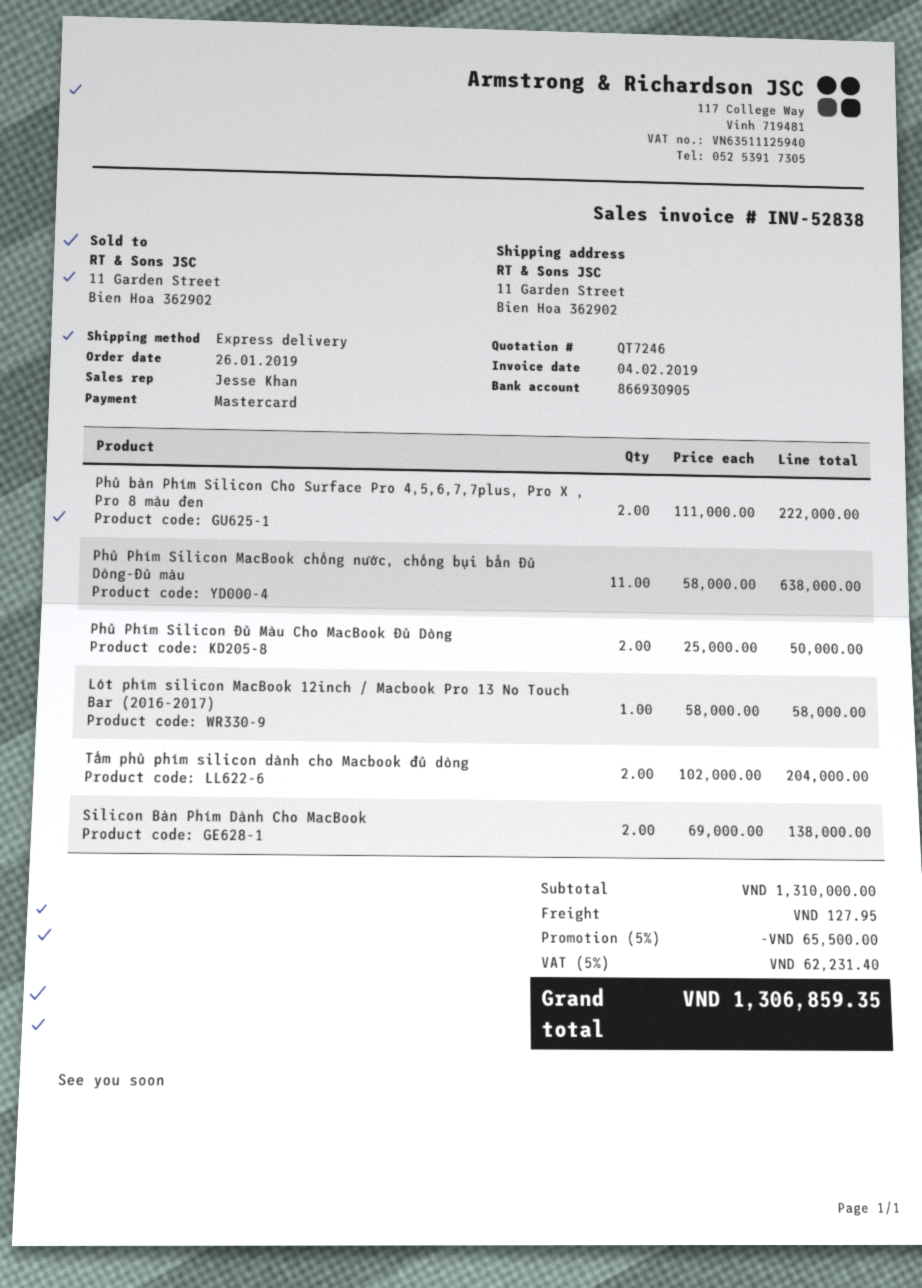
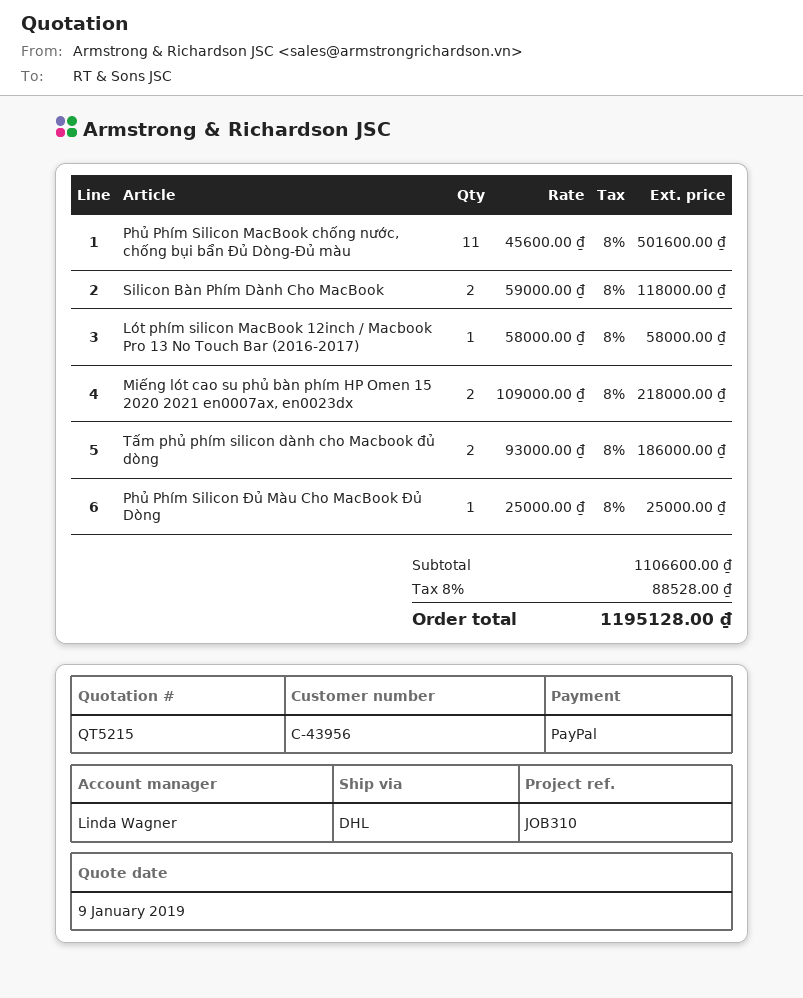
quote number: QT7246 -> QT5215
sales rep: Jesse Khan -> Linda Wagner
payment method: Mastercard -> PayPal
shipping method: express -> DHL
Phủ bàn Phím Silicon Cho Surface Pro 4,5,6,7,7plus, Pro X , Pro 8 màu đen: 2 x 111000.00 = 222000.00 -> none
Phủ Phím Silicon MacBook chống nước, chống bụi bẩn Đủ Dòng-Đủ màu: 11 x 58000.00 = 638000.00 -> 11 x 45600.00 = 501600.00
Phủ Phím Silicon Đủ Màu Cho MacBook Đủ Dòng: 2 x 25000.00 = 50000.00 -> 1 x 25000.00 = 25000.00
Tấm phủ phím silicon dành cho Macbook đủ dòng: 2 x 102000.00 = 204000.00 -> 2 x 93000.00 = 186000.00
Silicon Bàn Phím Dành Cho MacBook: 2 x 69000.00 = 138000.00 -> 2 x 59000.00 = 118000.00
Miếng lót cao su phủ bàn phím HP Omen 15 2020 2021 en0007ax, en0023dx: none -> 2 x 109000.00 = 218000.00
subtotal: 1310000.00 -> 1106600.00
discount: 5% = 65500.00 -> none
shipping: 127.95 -> none
tax: 5% = 62231.40 -> 8% = 88528.00
total: 1306859.35 -> 1195128.00

